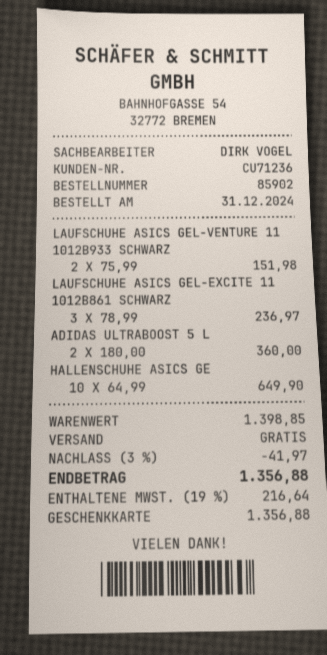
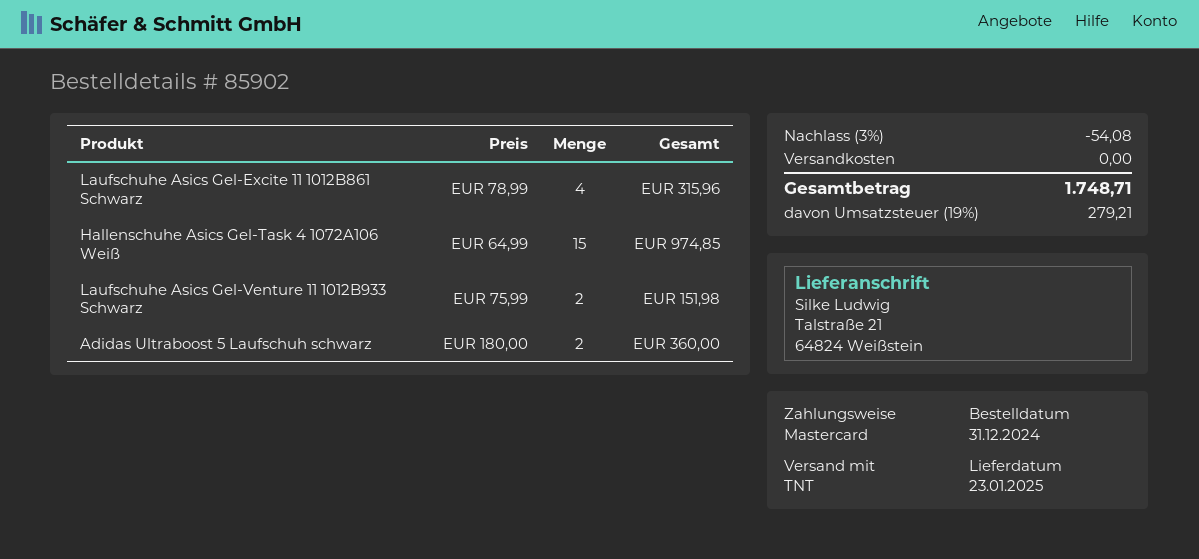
payment method: gift card -> Mastercard
LAUFSCHUHE ASICS GEL-EXCITE 11 1012B861 SCHWARZ: 3 x 78.99 = 236.97 -> 4 x 78.99 = 315.96
HALLENSCHUHE ASICS GE: 10 x 64.99 = 649.90 -> 15 x 64.99 = 974.85
discount: 3% = 41.97 -> 3% = 54.08
tax: 19% = 216.64 -> 19% = 279.21
total: 1356.88 -> 1748.71

